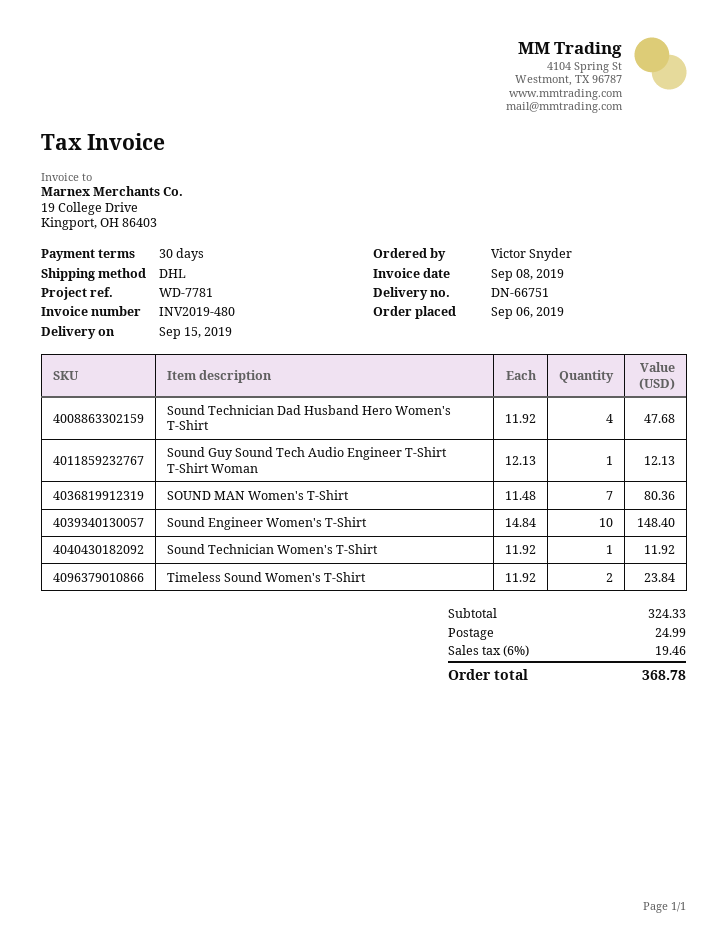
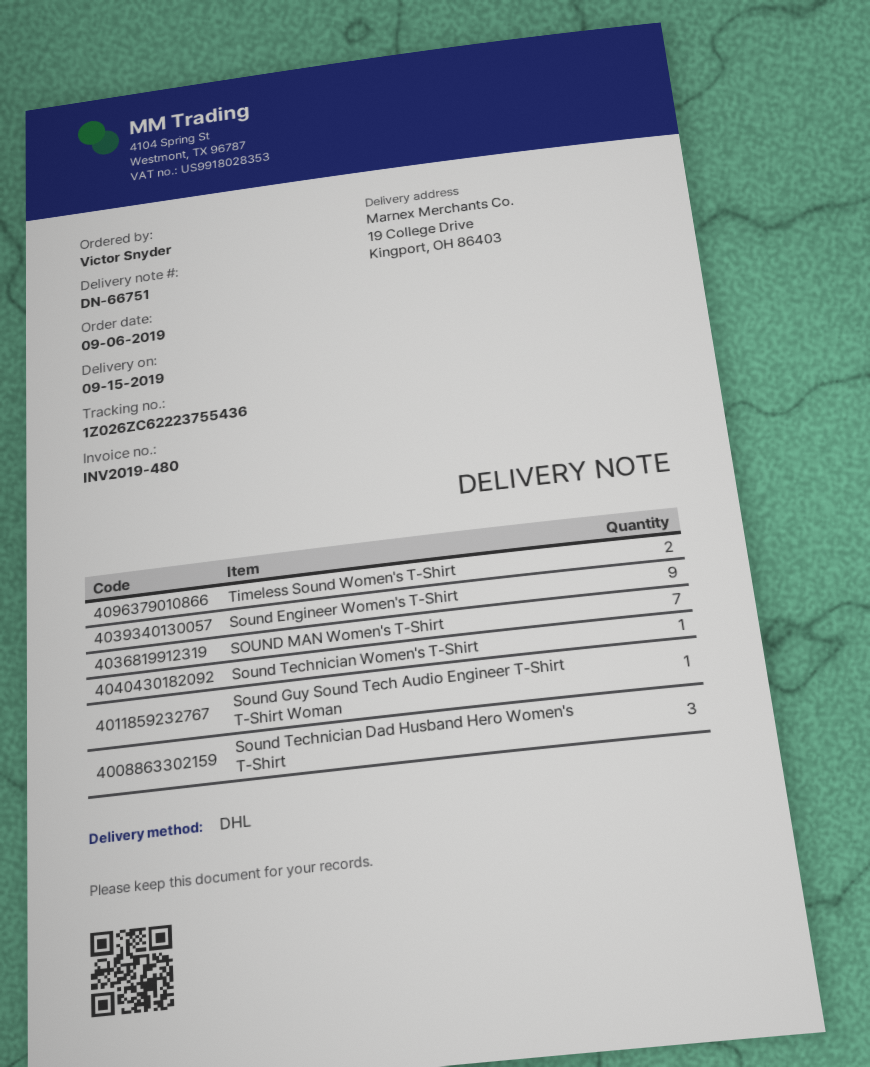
Sound Technician Dad Husband Hero Women's T-Shirt: 4 -> 3
Sound Engineer Women's T-Shirt: 10 -> 9

